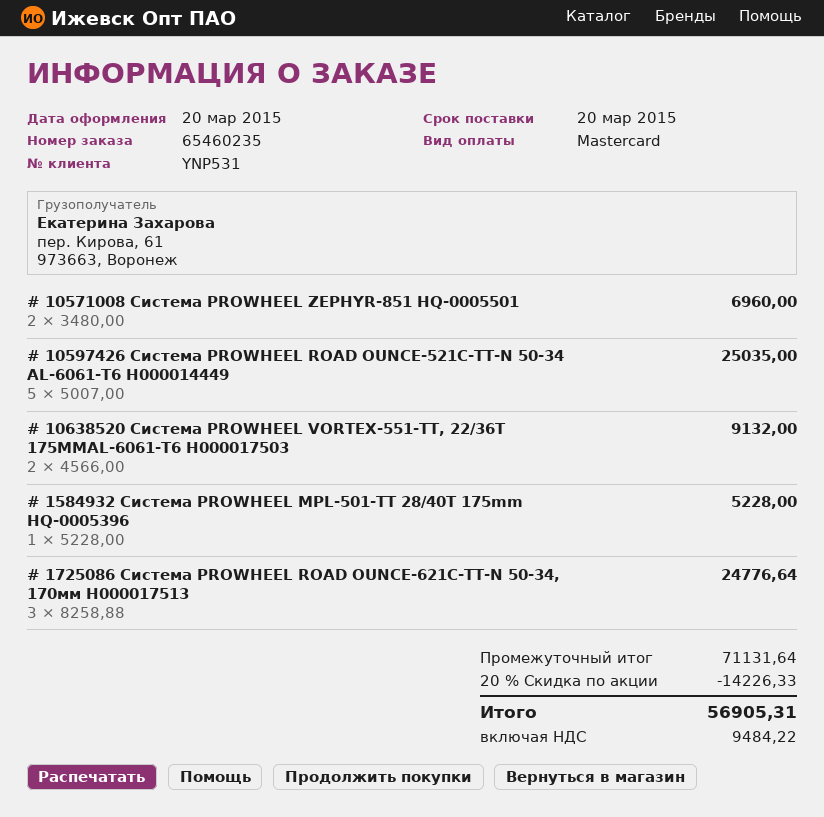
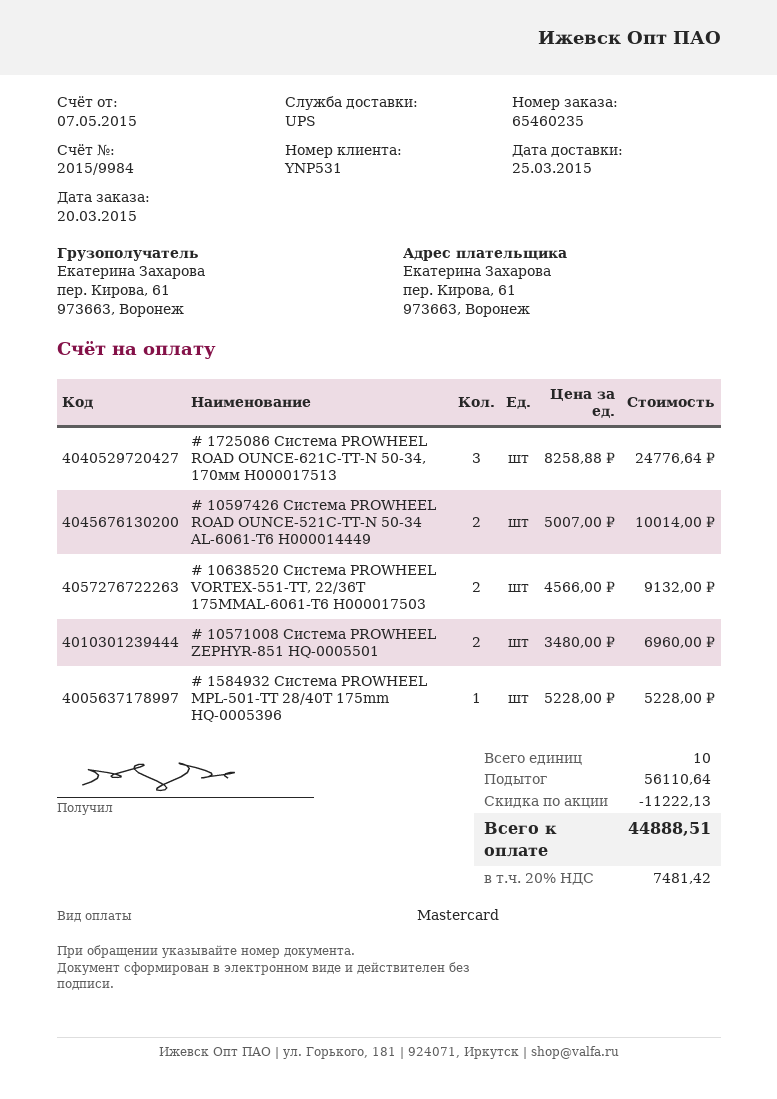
delivery date: 2015-03-20 -> 2015-03-25
# 10597426 Система PROWHEEL ROAD OUNCE-521C-TT-N 50-34 AL-6061-T6 H000014449: 5 x 5007.00 = 25035.00 -> 2 x 5007.00 = 10014.00
subtotal: 71131.64 -> 56110.64
discount: 14226.33 -> 11222.13
tax: 9484.22 -> 7481.42
total: 56905.31 -> 44888.51

